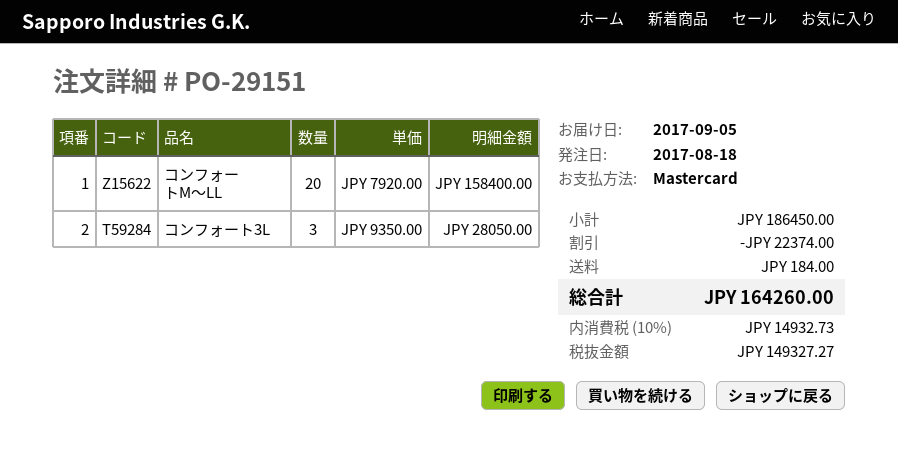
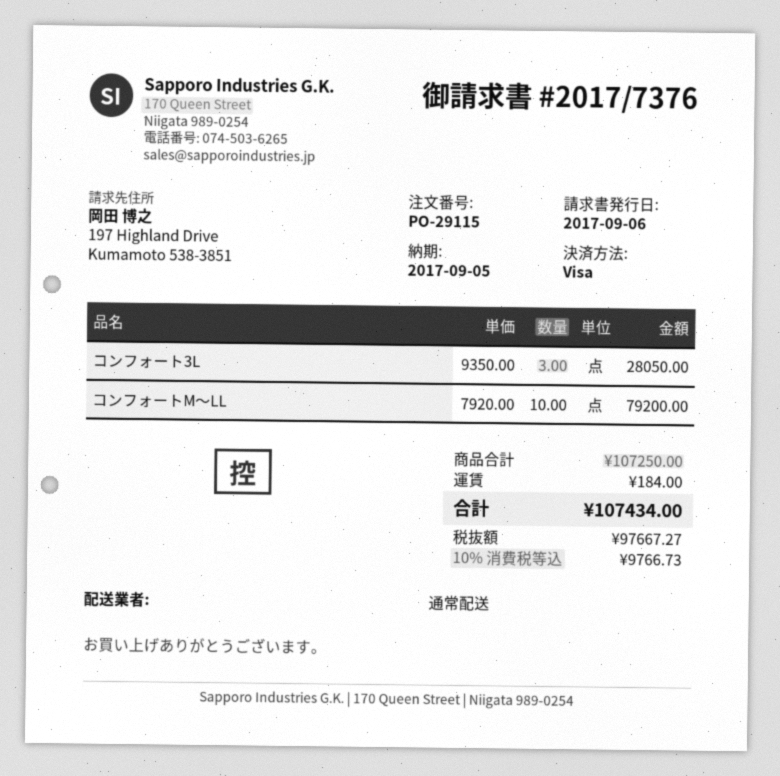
order number: PO-29151 -> PO-29115
payment method: Mastercard -> Visa
コンフォートM〜LL: 20 x 7920.00 = 158400.00 -> 10 x 7920.00 = 79200.00
subtotal: 186450.00 -> 107250.00
discount: 22374.00 -> none
net: 149327.27 -> 97667.27
tax: 10% = 14932.73 -> 10% = 9766.73
total: 164260.00 -> 107434.00

